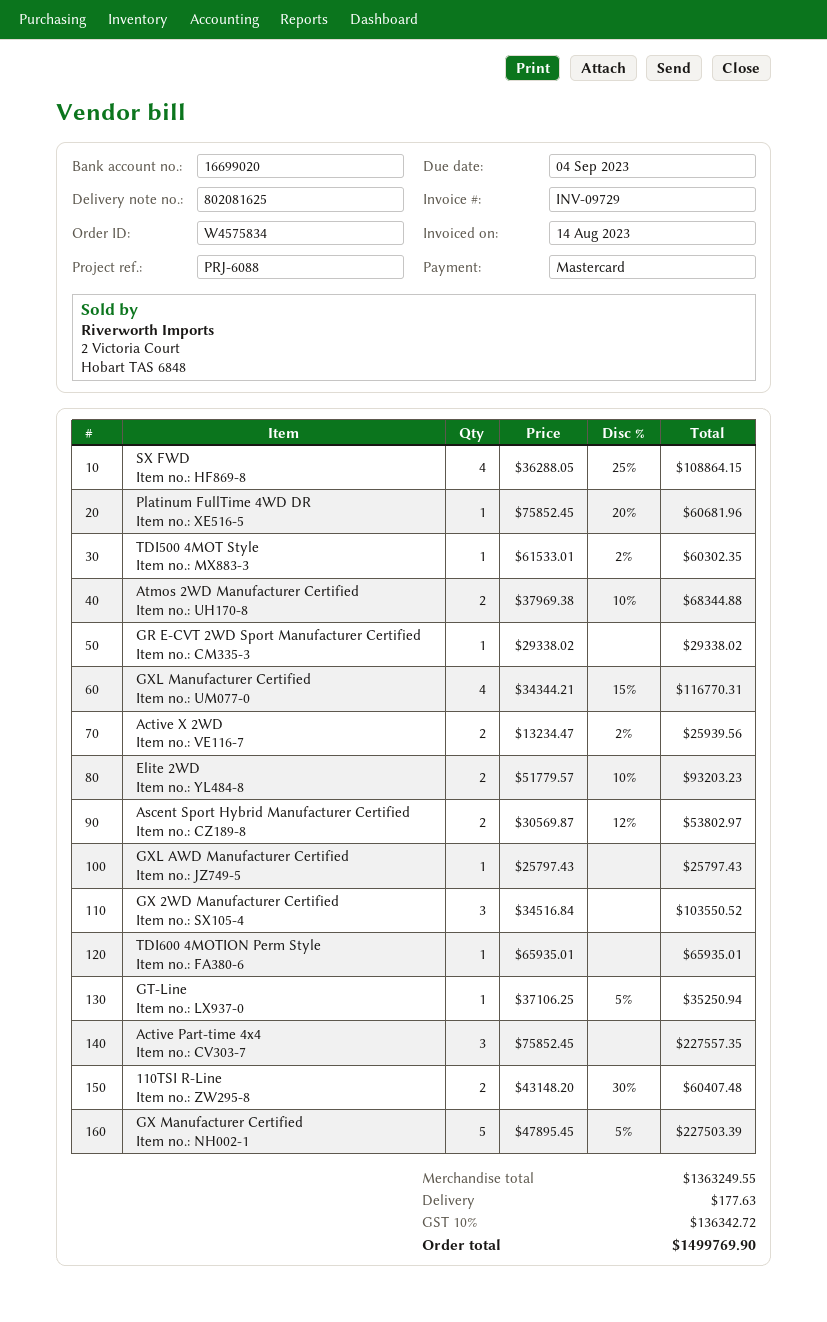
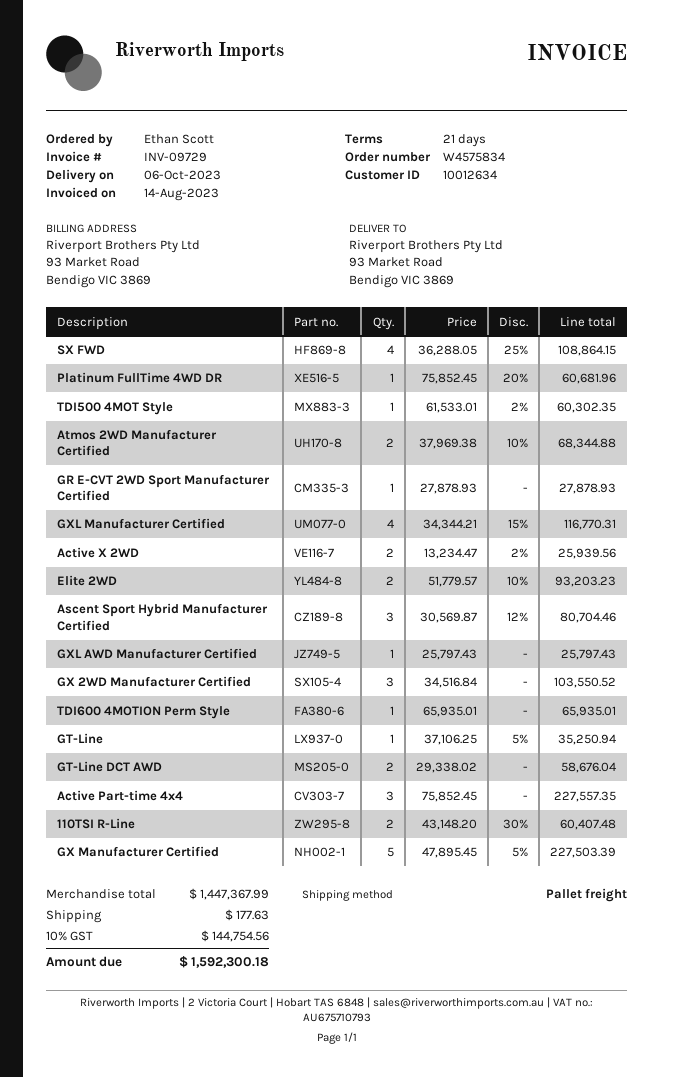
GR E-CVT 2WD Sport Manufacturer Certified: 1 x 29338.02 = 29338.02 -> 1 x 27878.93 = 27878.93
Ascent Sport Hybrid Manufacturer Certified: 2 x 30569.87 - 12% = 53802.97 -> 3 x 30569.87 - 12% = 80704.46
GT-Line DCT AWD: none -> 2 x 29338.02 = 58676.04
subtotal: 1363249.55 -> 1447367.99
tax: 10% = 136342.72 -> 10% = 144754.56
total: 1499769.90 -> 1592300.18

